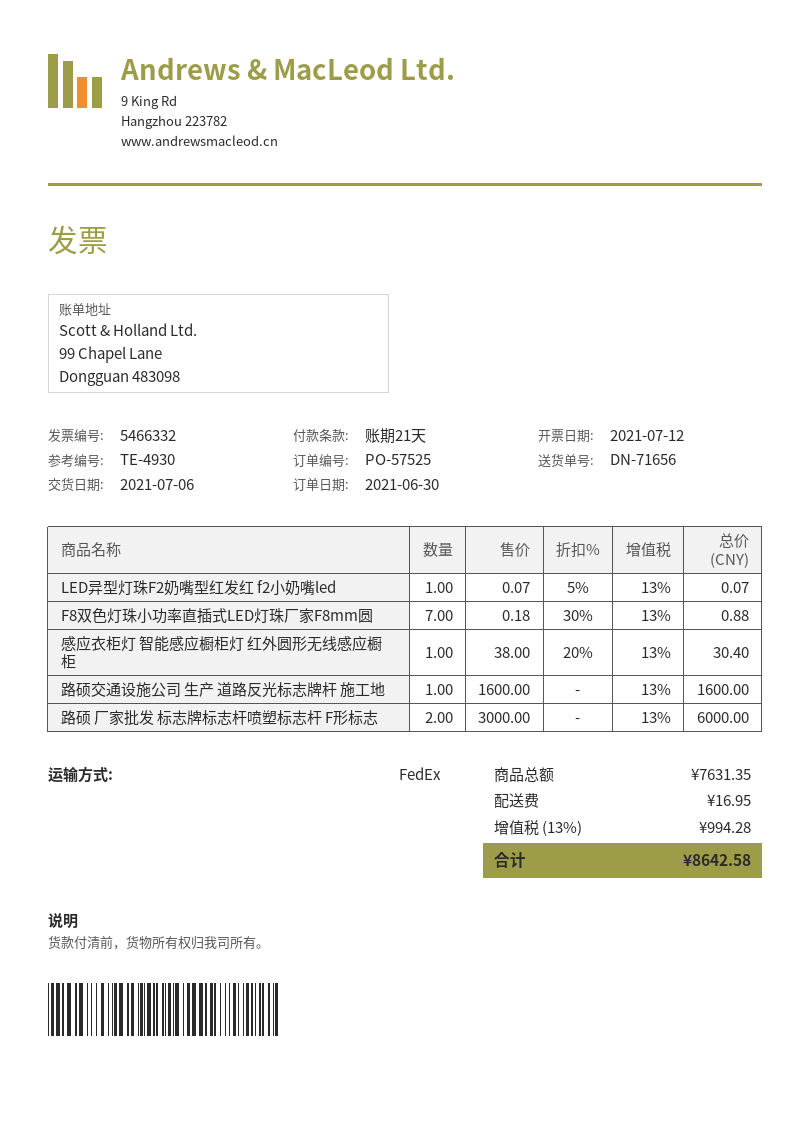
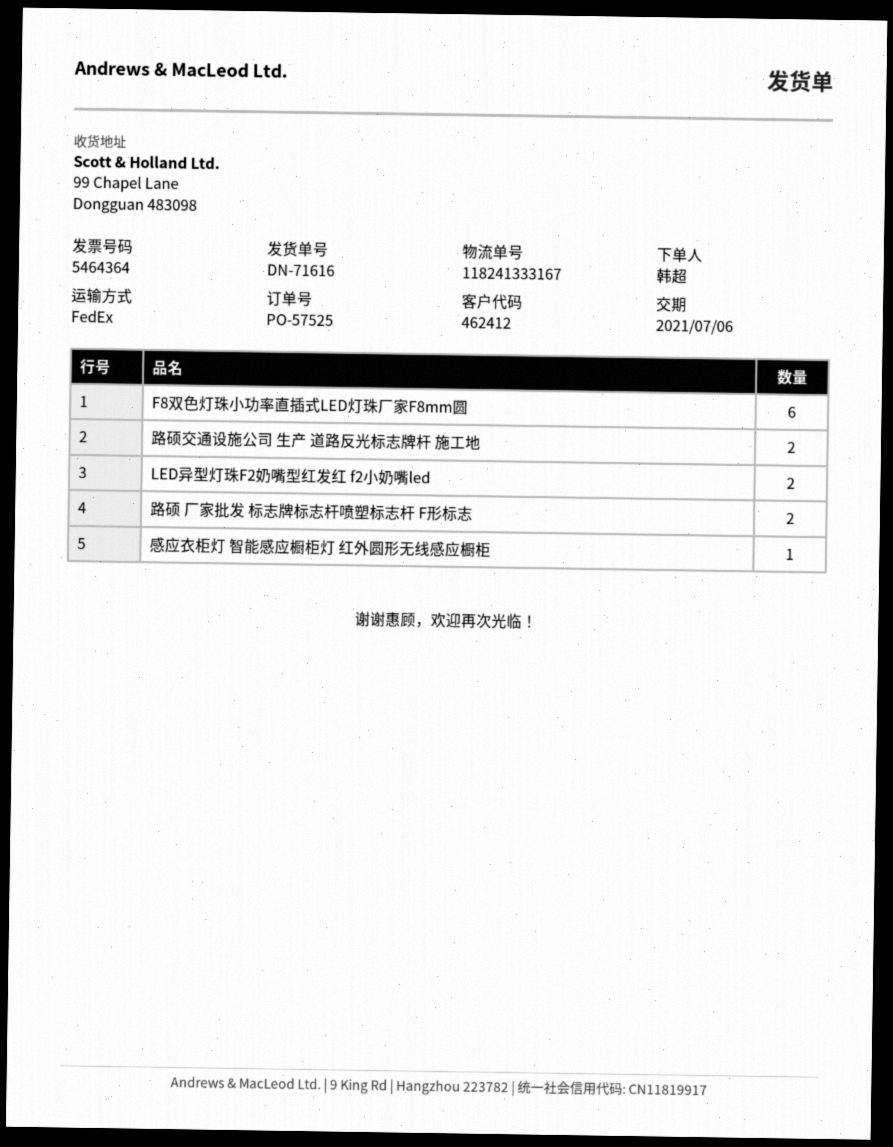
delivery note number: DN-71656 -> DN-71616
invoice number: 5466332 -> 5464364
LED异型灯珠F2奶嘴型红发红 f2小奶嘴led: 1 -> 2
F8双色灯珠小功率直插式LED灯珠厂家F8mm圆: 7 -> 6
路硕交通设施公司 生产 道路反光标志牌杆 施工地: 1 -> 2

